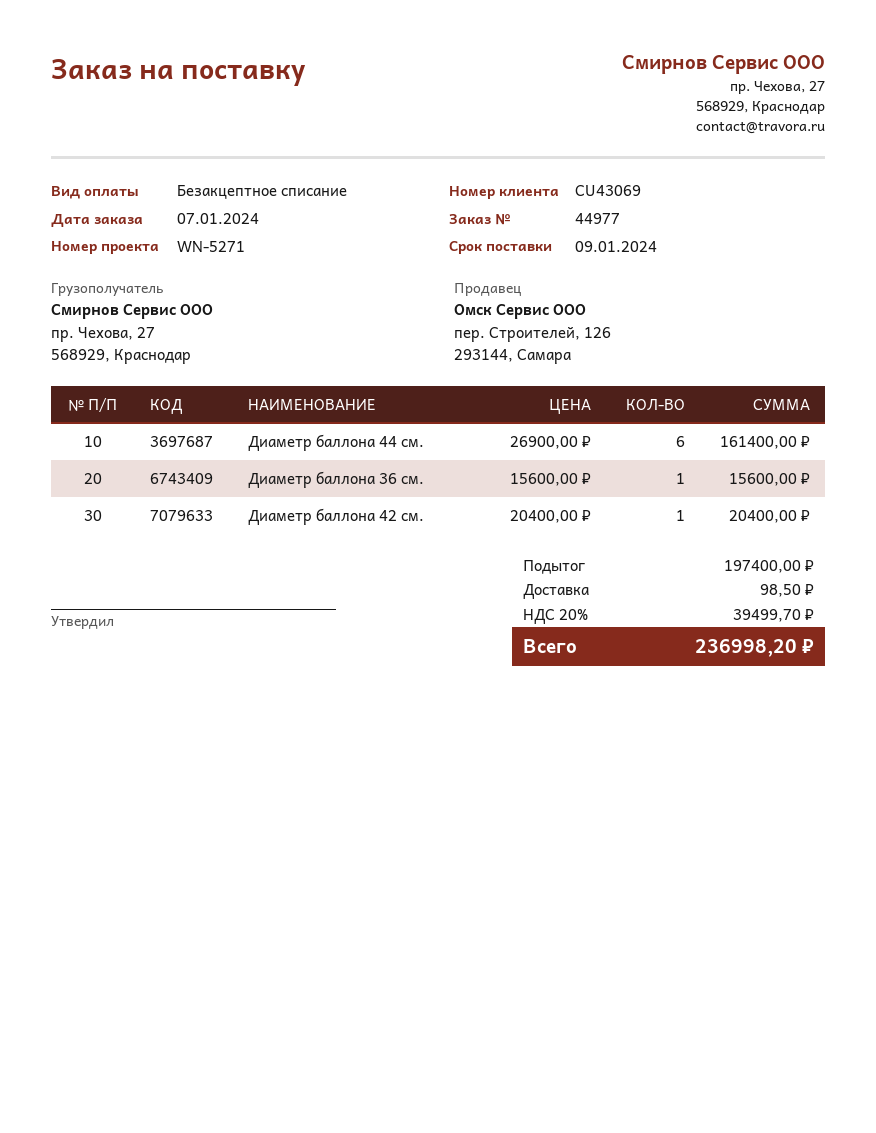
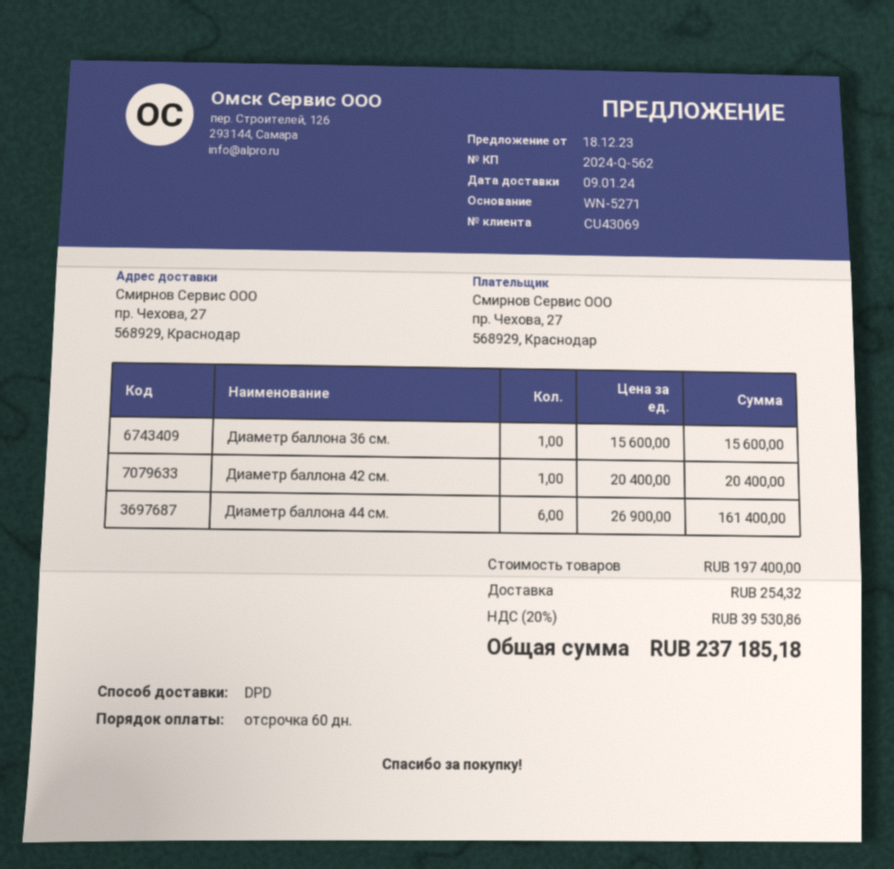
shipping: 98.50 -> 254.32
tax: 20% = 39499.70 -> 20% = 39530.86
total: 236998.20 -> 237185.18

